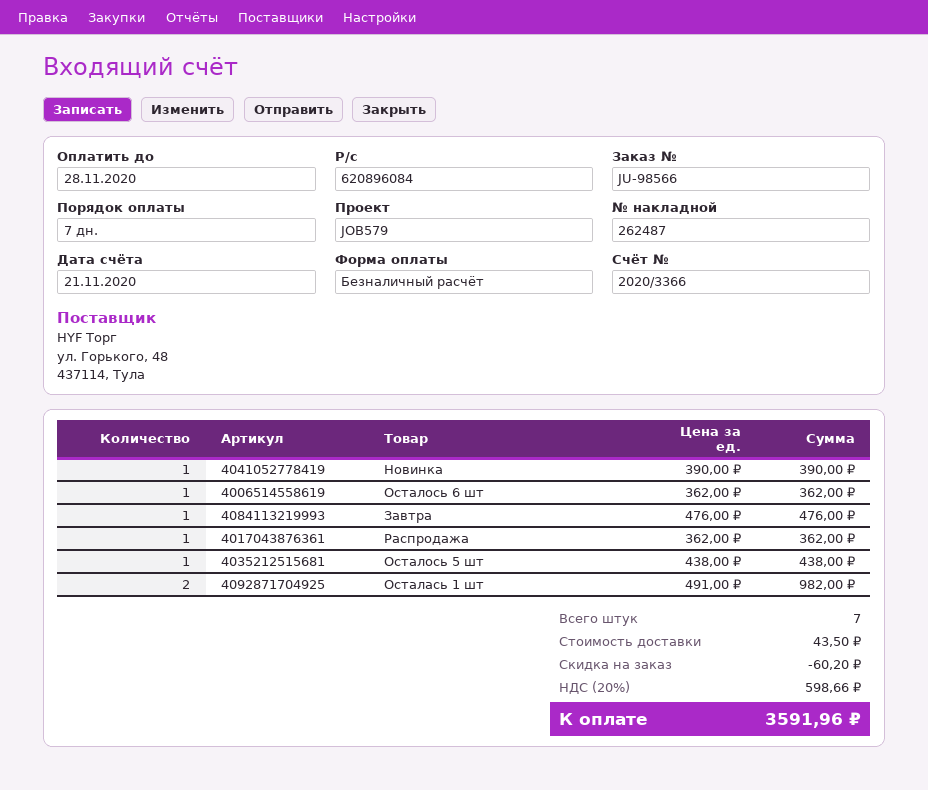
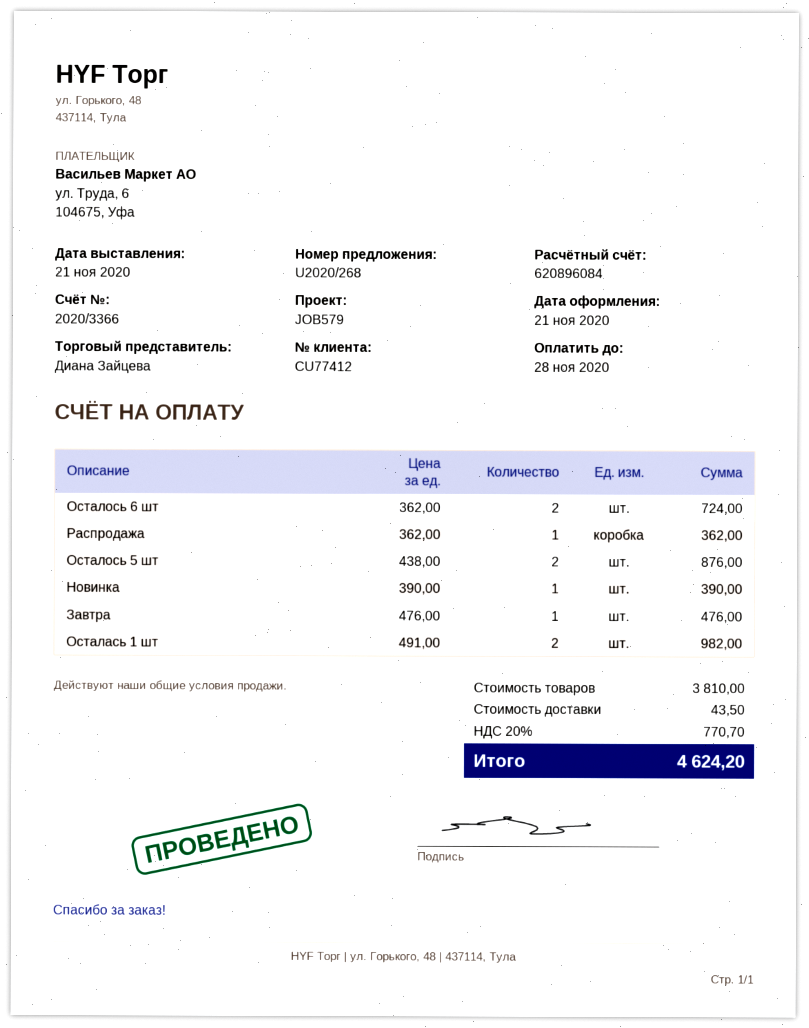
Осталось 6 шт: 1 x 362.00 = 362.00 -> 2 x 362.00 = 724.00
Осталось 5 шт: 1 x 438.00 = 438.00 -> 2 x 438.00 = 876.00
discount: 60.20 -> none
tax: 20% = 598.66 -> 20% = 770.70
total: 3591.96 -> 4624.20

